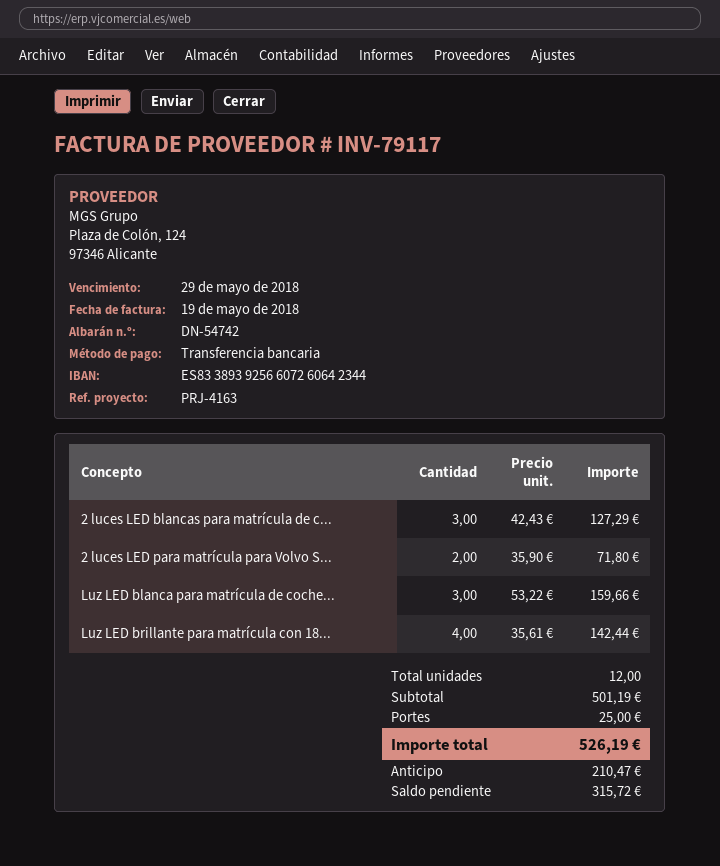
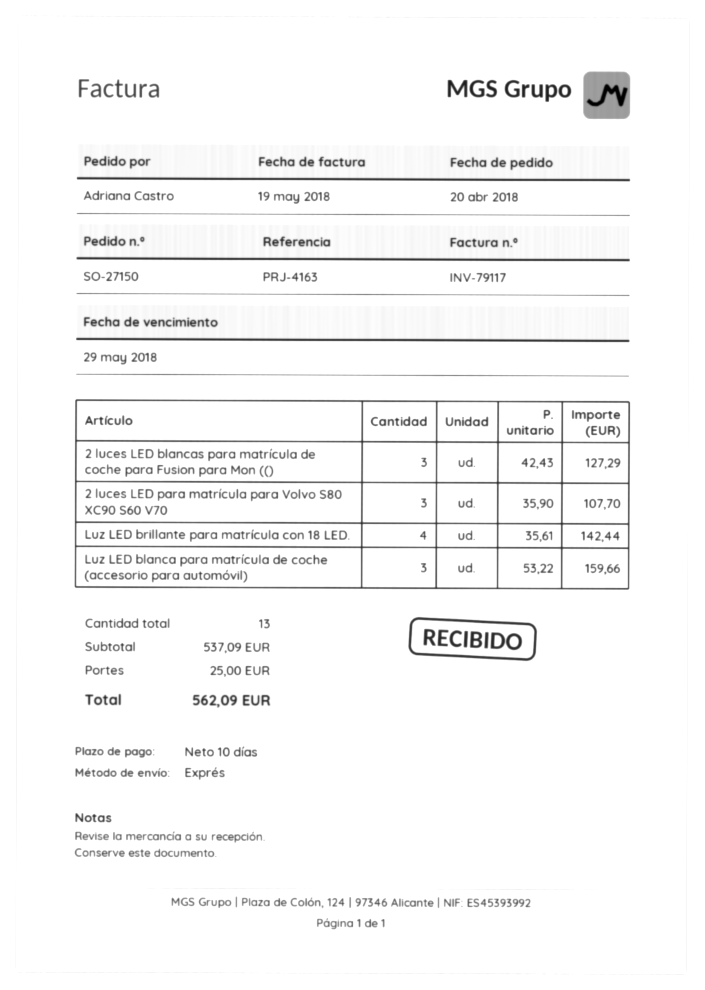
2 luces LED para matrícula para Volvo S...: 2 x 35.90 = 71.80 -> 3 x 35.90 = 107.70
total quantity: 12 -> 13
subtotal: 501.19 -> 537.09
total: 526.19 -> 562.09

